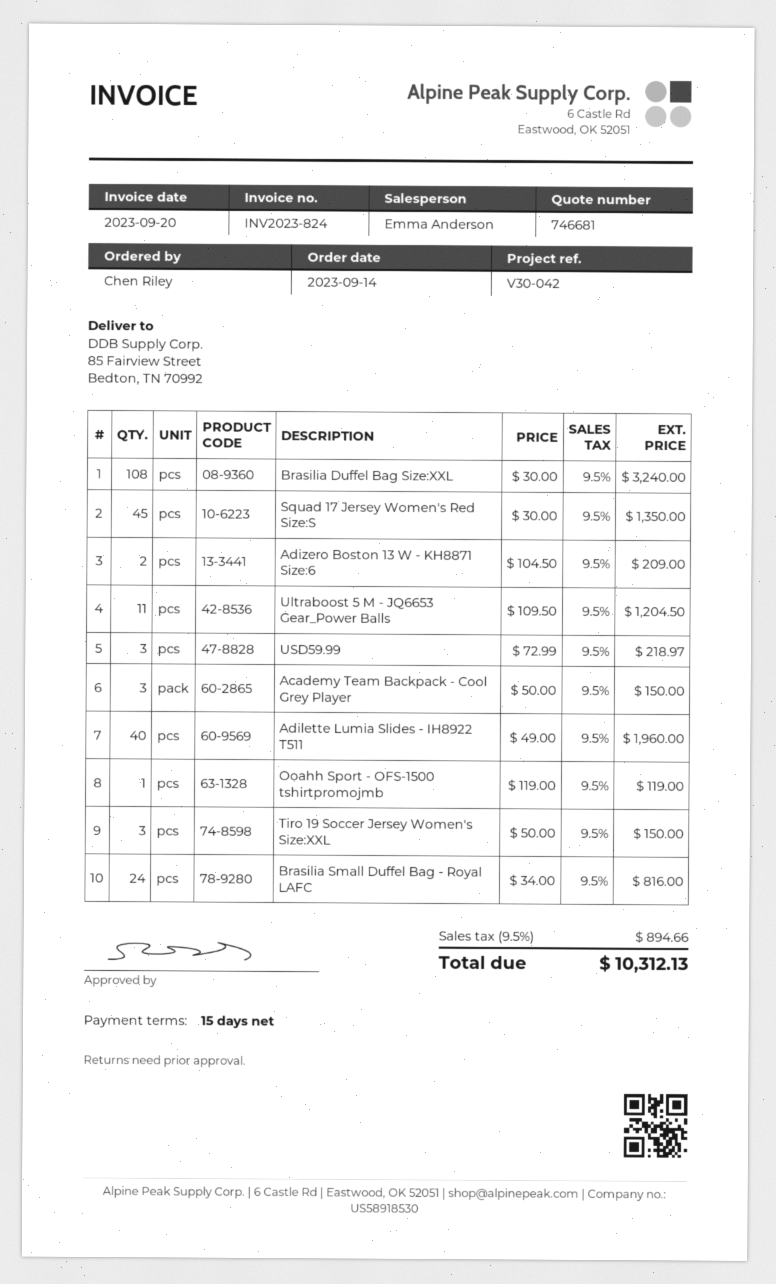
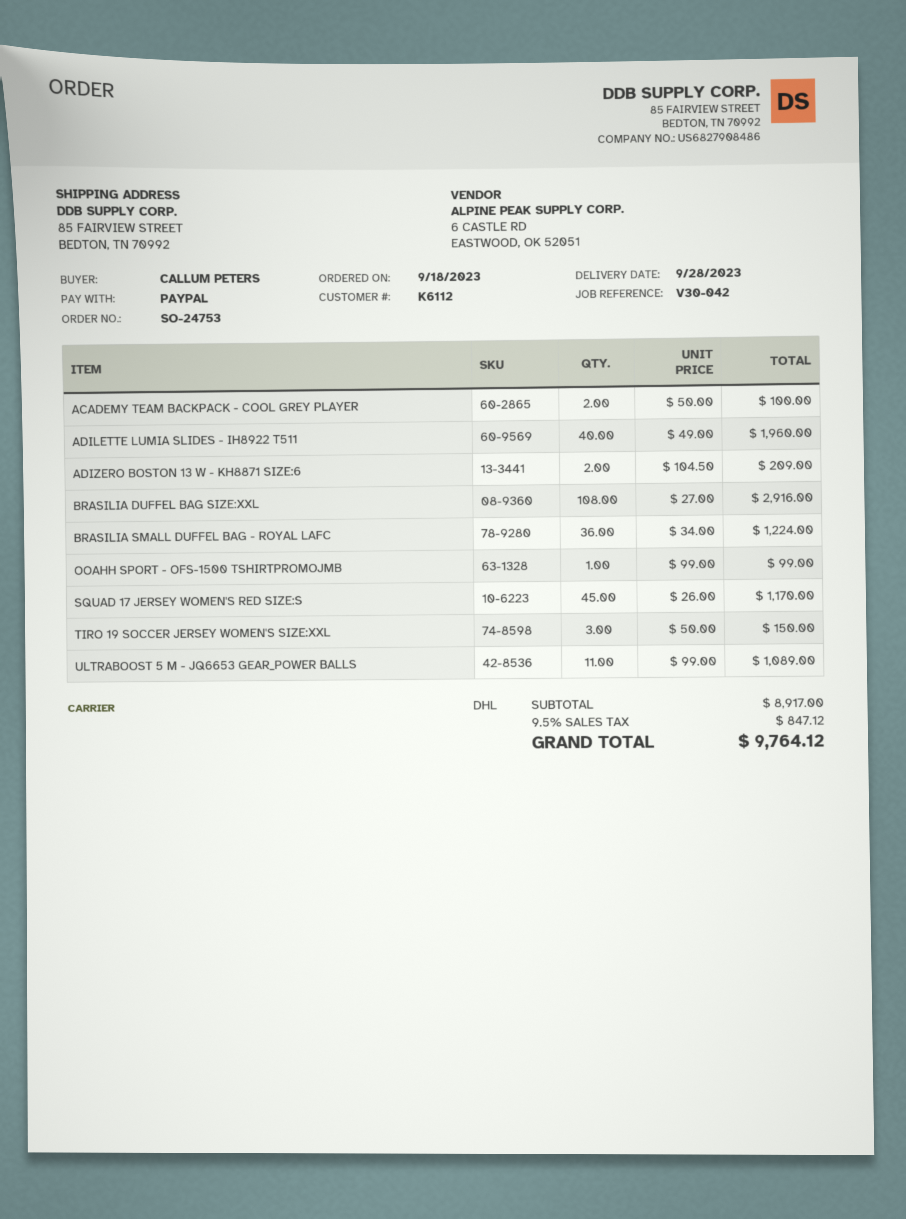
order date: 2023-09-14 -> 2023-09-18
ordered by: Chen Riley -> CALLUM PETERS
Brasilia Duffel Bag Size:XXL: 108 x 30.00 = 3240.00 -> 108 x 27.00 = 2916.00
Squad 17 Jersey Women's Red Size:S: 45 x 30.00 = 1350.00 -> 45 x 26.00 = 1170.00
Ultraboost 5 M - JQ6653 Gear_Power Balls: 11 x 109.50 = 1204.50 -> 11 x 99.00 = 1089.00
USD59.99: 3 x 72.99 = 218.97 -> none
Academy Team Backpack - Cool Grey Player: 3 x 50.00 = 150.00 -> 2 x 50.00 = 100.00
Ooahh Sport - OFS-1500 tshirtpromojmb: 1 x 119.00 = 119.00 -> 1 x 99.00 = 99.00
Brasilia Small Duffel Bag - Royal LAFC: 24 x 34.00 = 816.00 -> 36 x 34.00 = 1224.00
tax: 9.5% = 894.66 -> 9.5% = 847.12
total: 10312.13 -> 9764.12

